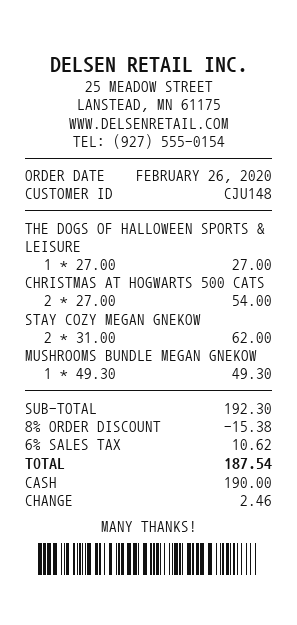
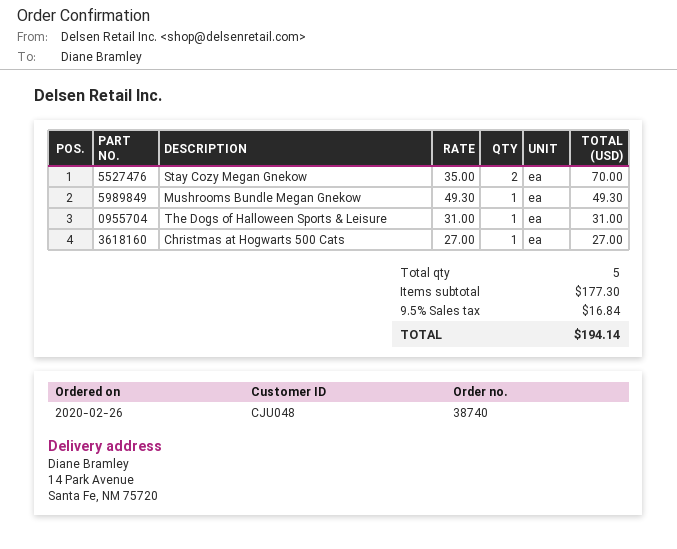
customer number: CJU148 -> CJU048
THE DOGS OF HALLOWEEN SPORTS & LEISURE: 1 x 27.00 = 27.00 -> 1 x 31.00 = 31.00
CHRISTMAS AT HOGWARTS 500 CATS: 2 x 27.00 = 54.00 -> 1 x 27.00 = 27.00
STAY COZY MEGAN GNEKOW: 2 x 31.00 = 62.00 -> 2 x 35.00 = 70.00
subtotal: 192.30 -> 177.30
discount: 8% = 15.38 -> none
tax: 6% = 10.62 -> 9.5% = 16.84
total: 187.54 -> 194.14

